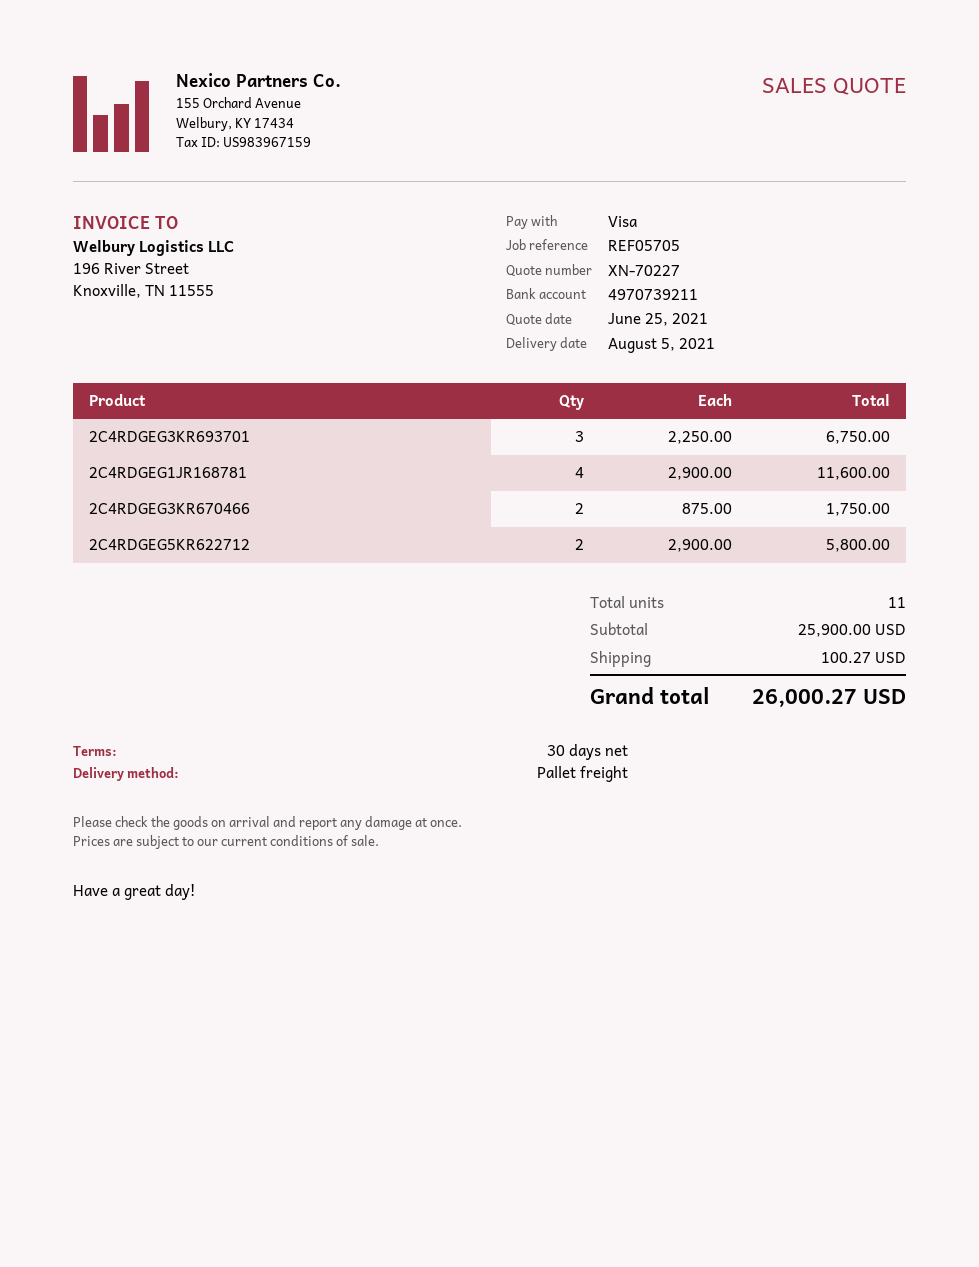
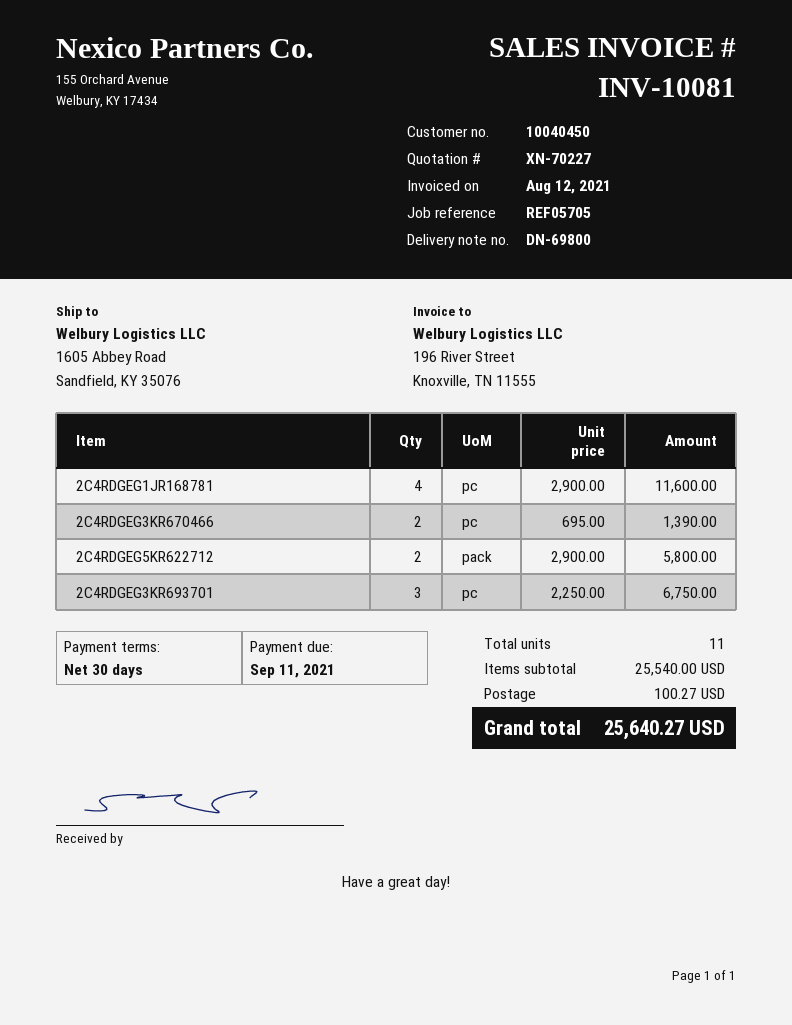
2C4RDGEG3KR670466: 2 x 875.00 = 1750.00 -> 2 x 695.00 = 1390.00
subtotal: 25900.00 -> 25540.00
total: 26000.27 -> 25640.27

